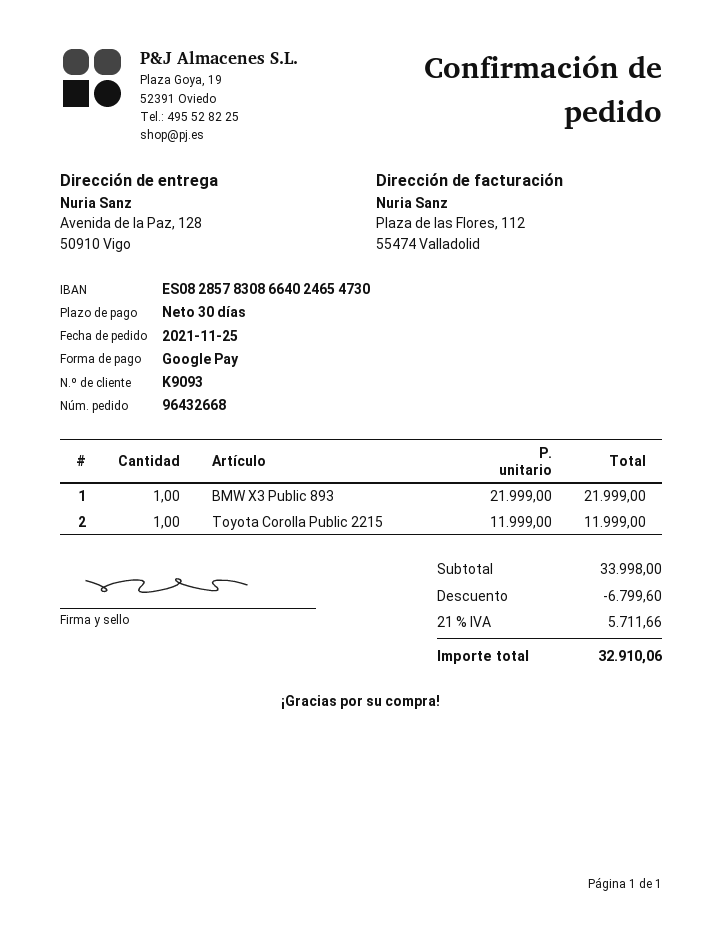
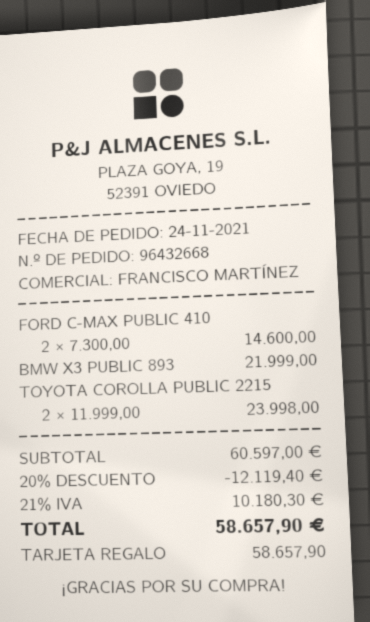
order date: 2021-11-25 -> 2021-11-24
payment method: Google Pay -> gift card
Toyota Corolla Public 2215: 1 x 11999.00 = 11999.00 -> 2 x 11999.00 = 23998.00
FORD C-MAX PUBLIC 410: none -> 2 x 7300.00 = 14600.00
subtotal: 33998.00 -> 60597.00
discount: 6799.60 -> 12119.40
tax: 21% = 5711.66 -> 21% = 10180.30
total: 32910.06 -> 58657.90

